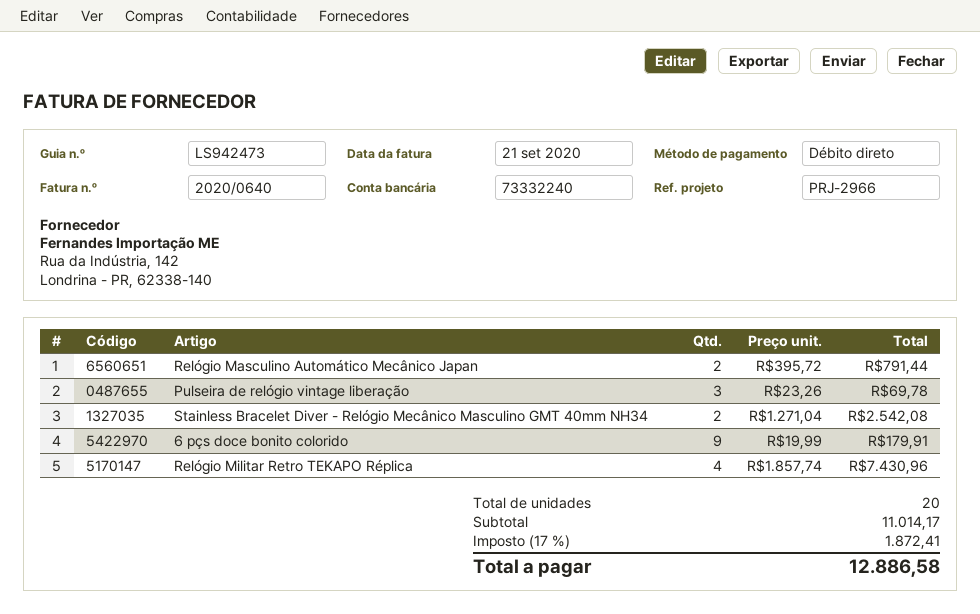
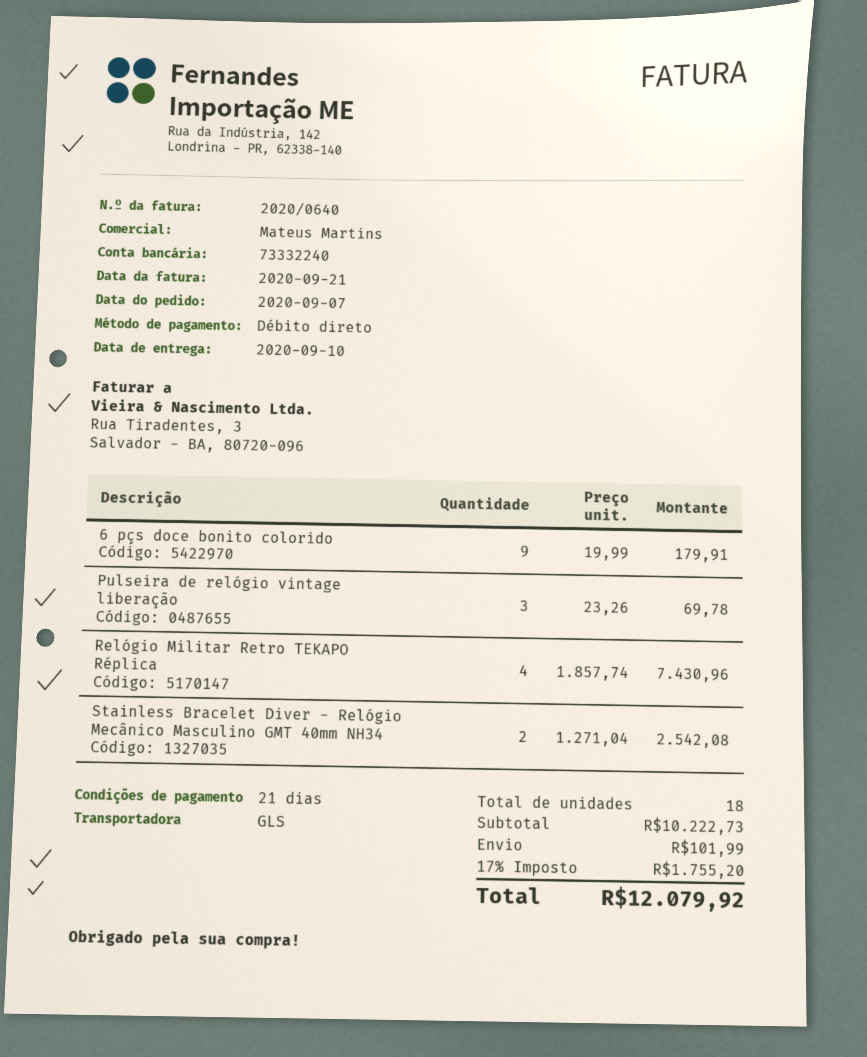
Relógio Masculino Automático Mecânico Japan: 2 x 395.72 = 791.44 -> none
total quantity: 20 -> 18
subtotal: 11014.17 -> 10222.73
shipping: none -> 101.99
tax: 17% = 1872.41 -> 17% = 1755.20
total: 12886.58 -> 12079.92

